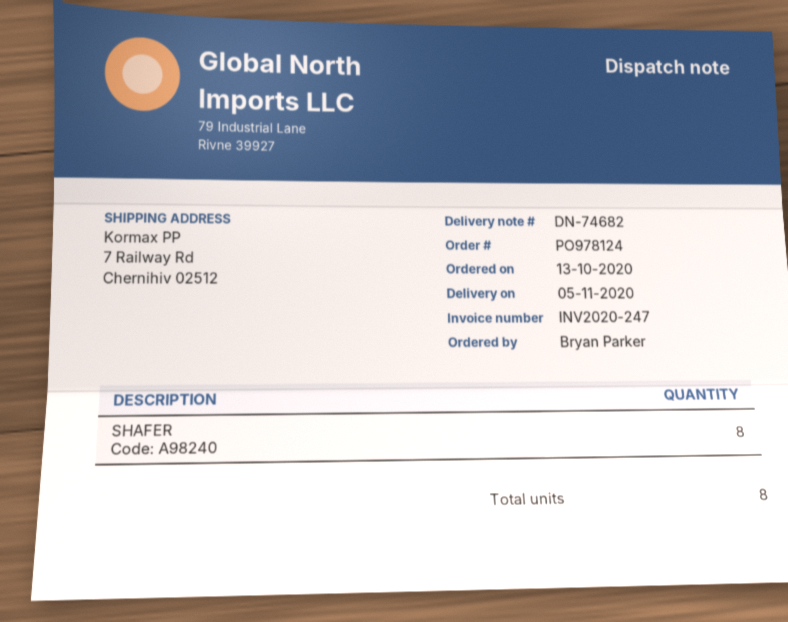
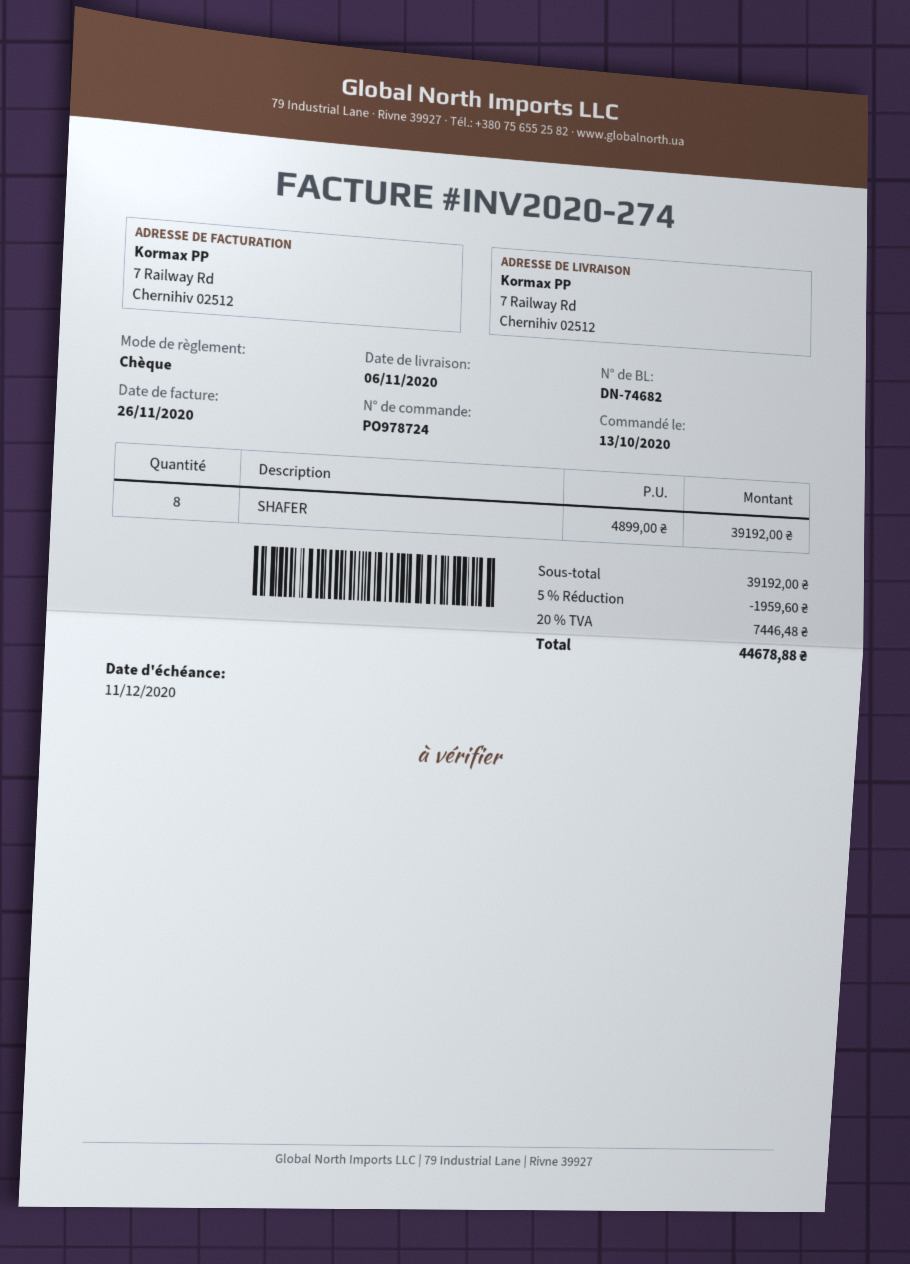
order number: PO978124 -> PO978724
delivery date: 2020-11-05 -> 2020-11-06
invoice number: INV2020-247 -> INV2020-274

